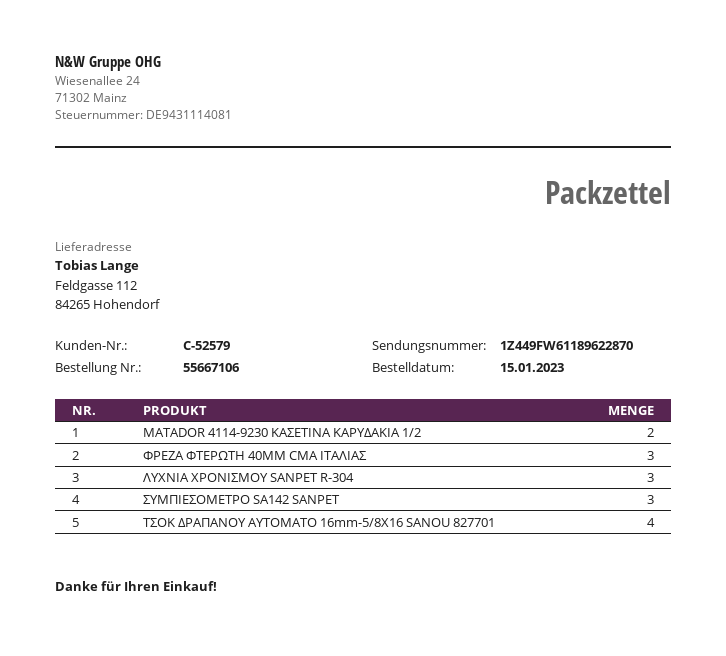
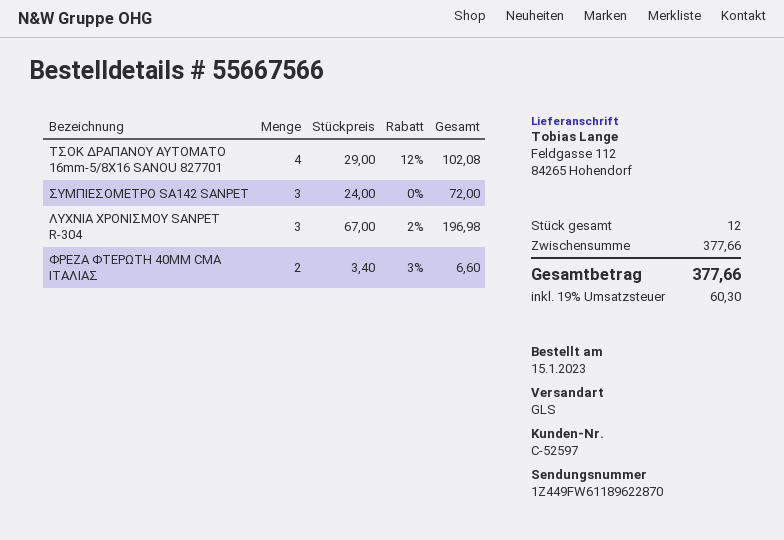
order number: 55667106 -> 55667566
customer number: C-52579 -> C-52597
MATADOR 4114-9230 ΚΑΣΕΤΙΝΑ ΚΑΡΥΔΑΚΙΑ 1/2: 2 -> none
ΦΡΕΖΑ ΦΤΕΡΩΤΗ 40ΜΜ CMA ΙΤΑΛΙΑΣ: 3 -> 2

